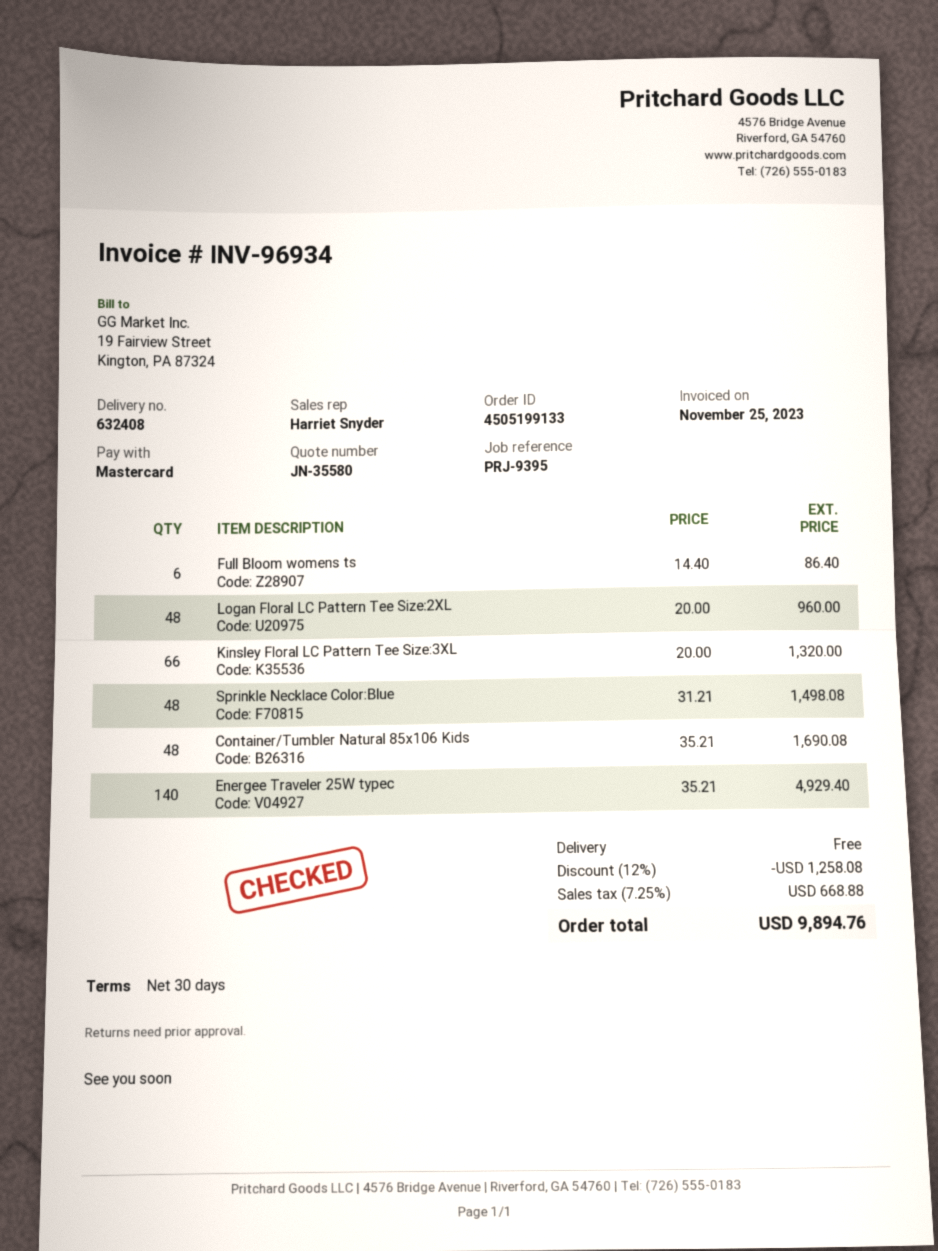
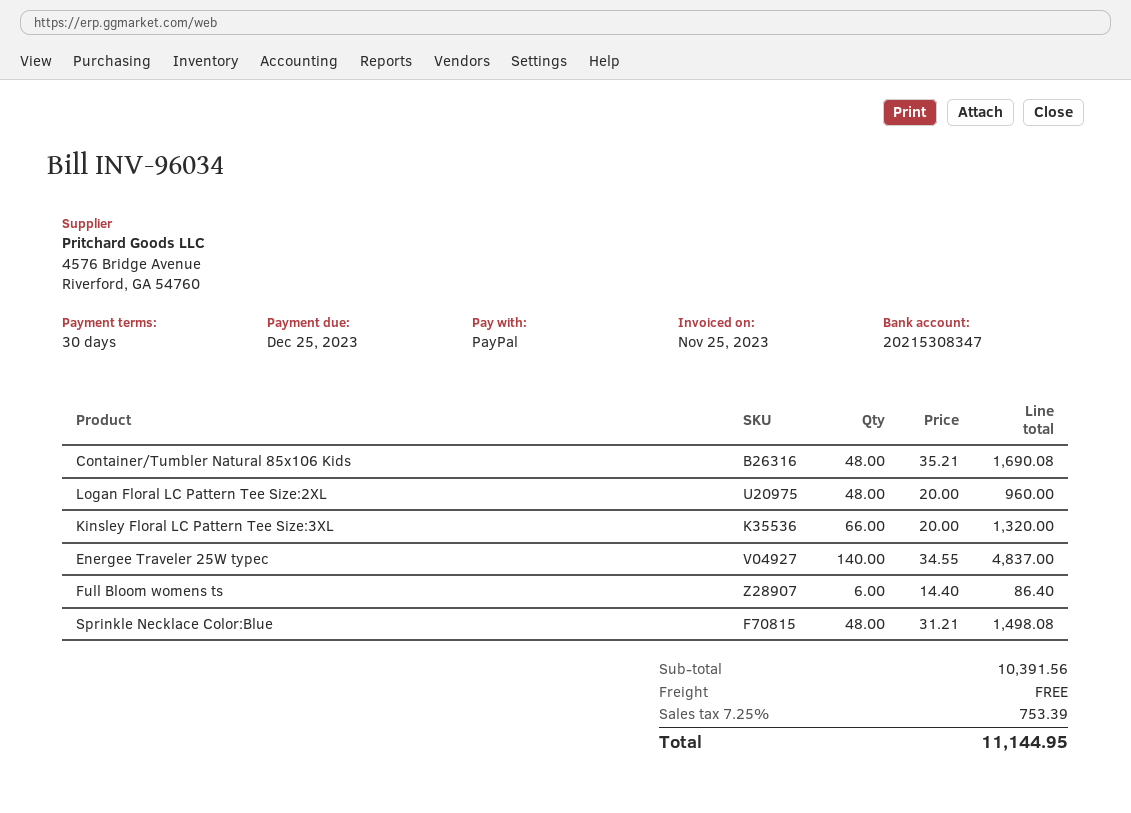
invoice number: INV-96934 -> INV-96034
payment method: Mastercard -> PayPal
Energee Traveler 25W typec: 140 x 35.21 = 4929.40 -> 140 x 34.55 = 4837.00
discount: 12% = 1258.08 -> none
tax: 7.25% = 668.88 -> 7.25% = 753.39
total: 9894.76 -> 11144.95

